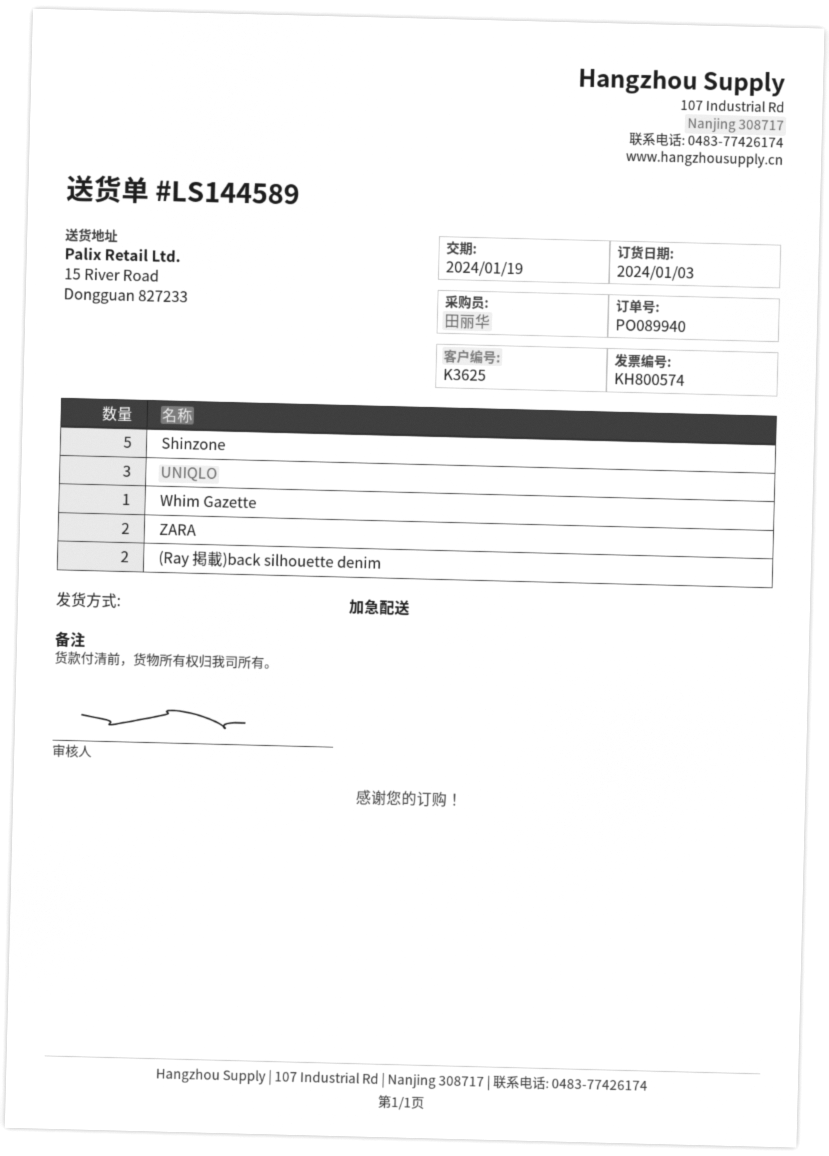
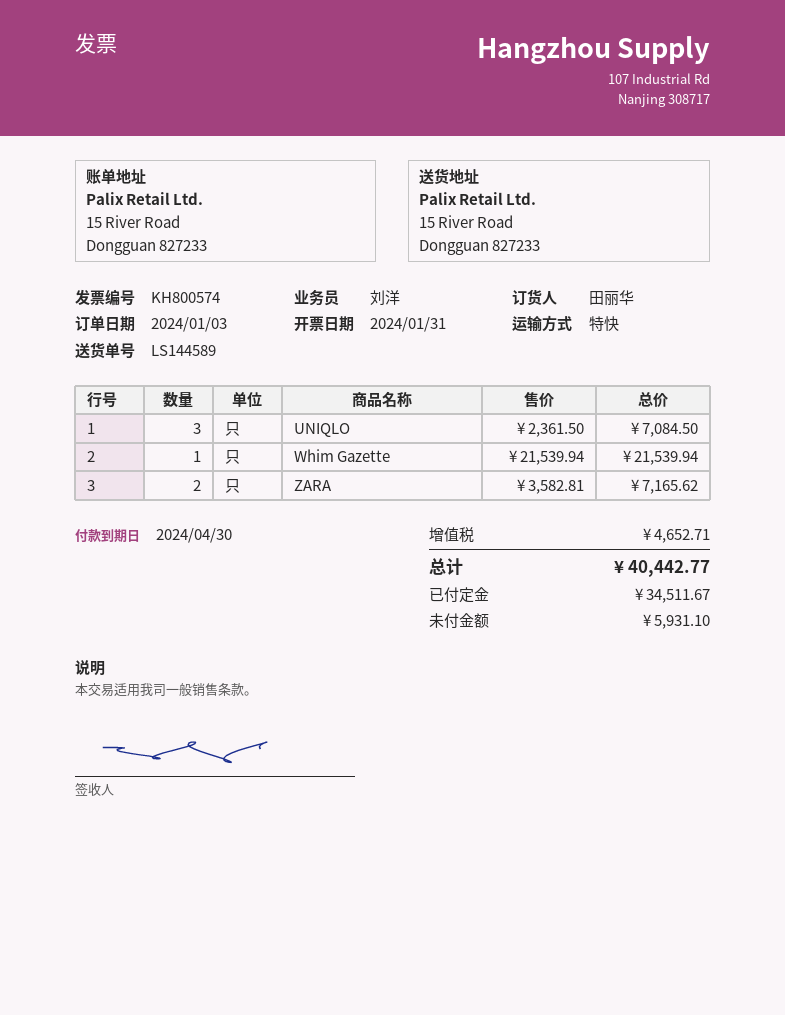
Shinzone: 5 -> none
(Ray 掲載)back silhouette denim: 2 -> none

